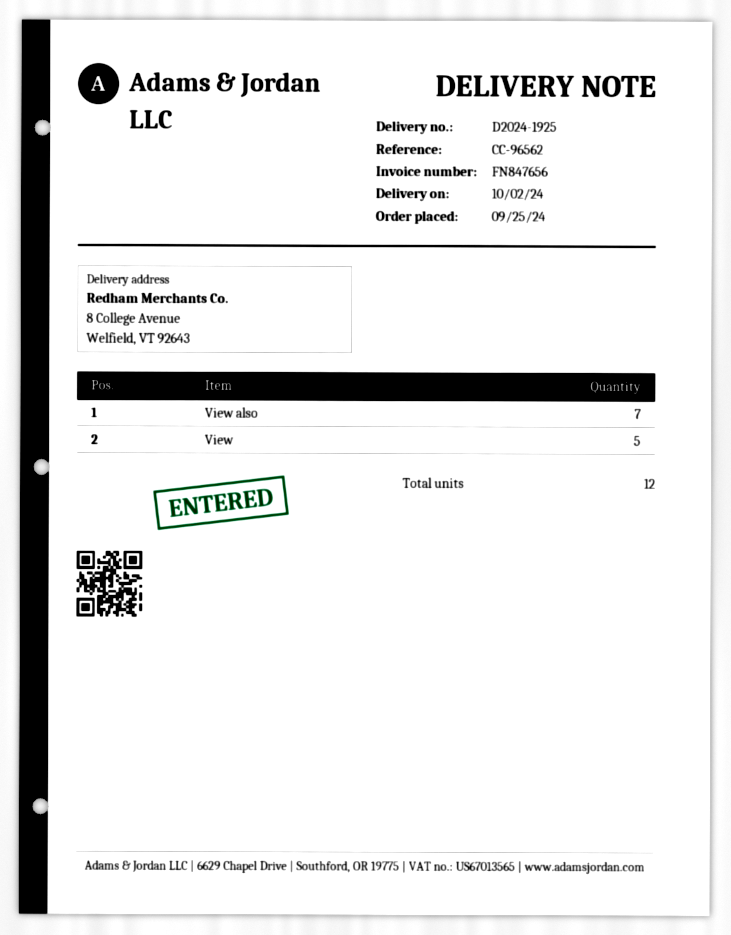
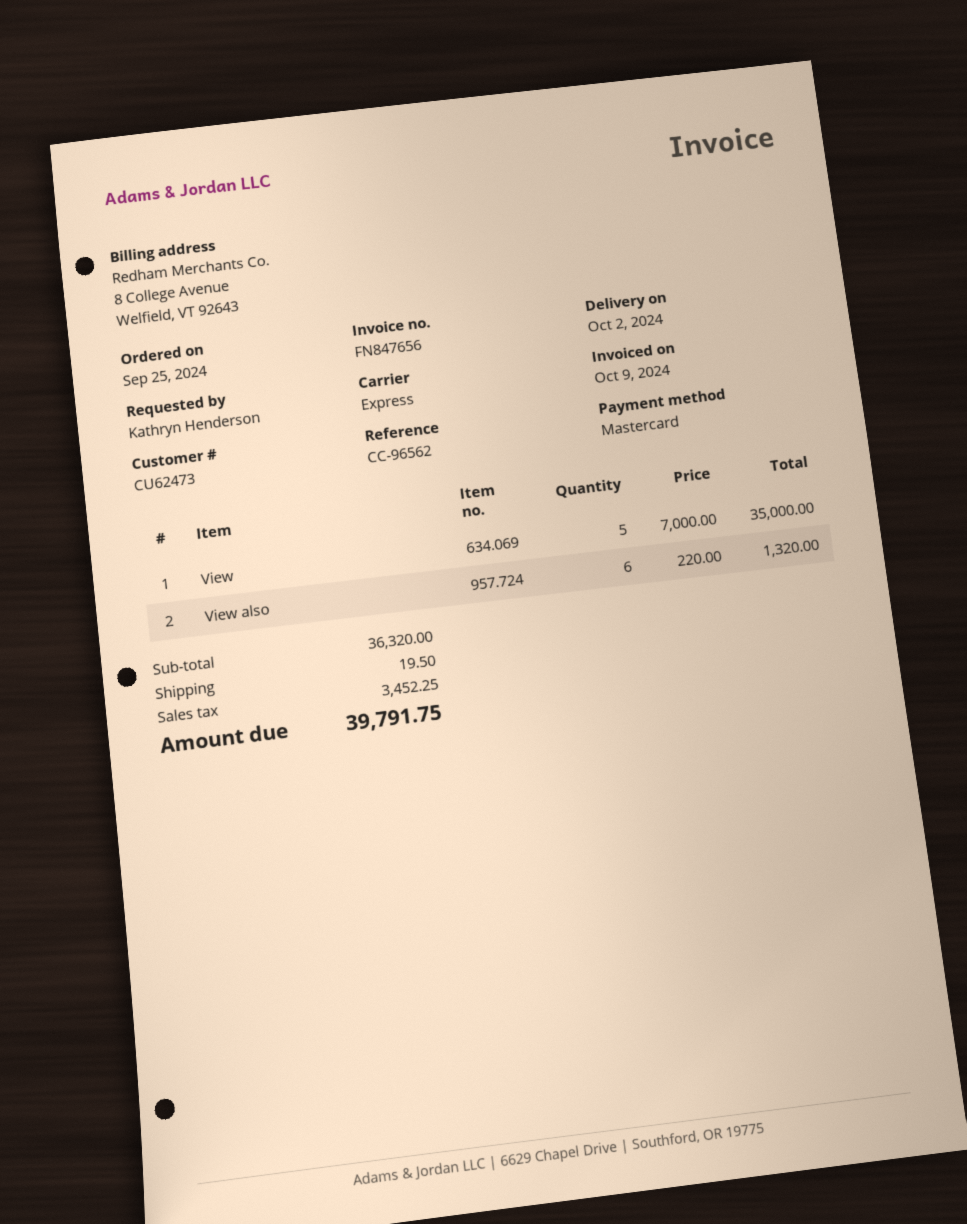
View also: 7 -> 6

